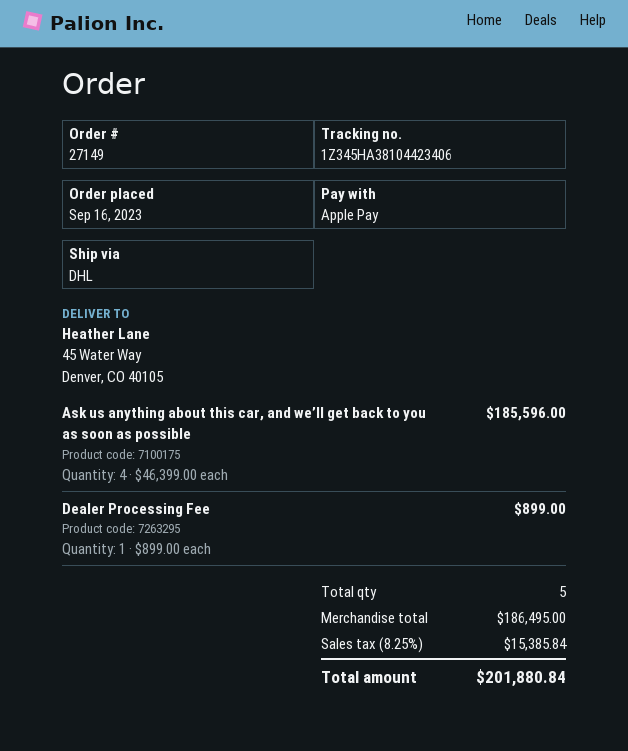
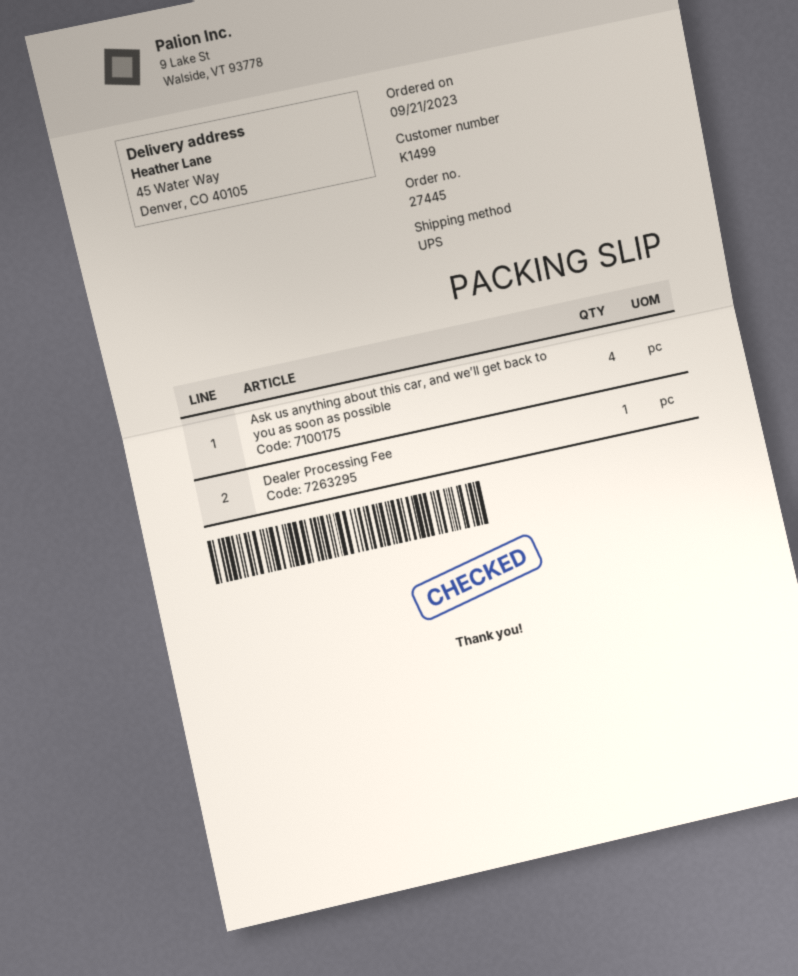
order number: 27149 -> 27445
order date: 2023-09-16 -> 2023-09-21
shipping method: DHL -> UPS

